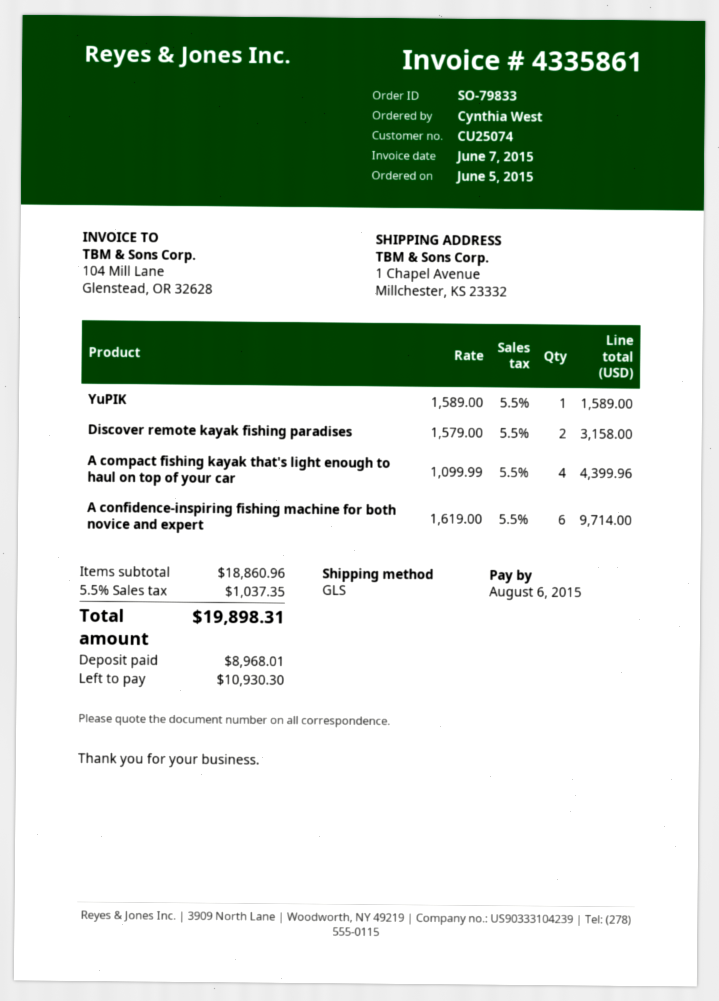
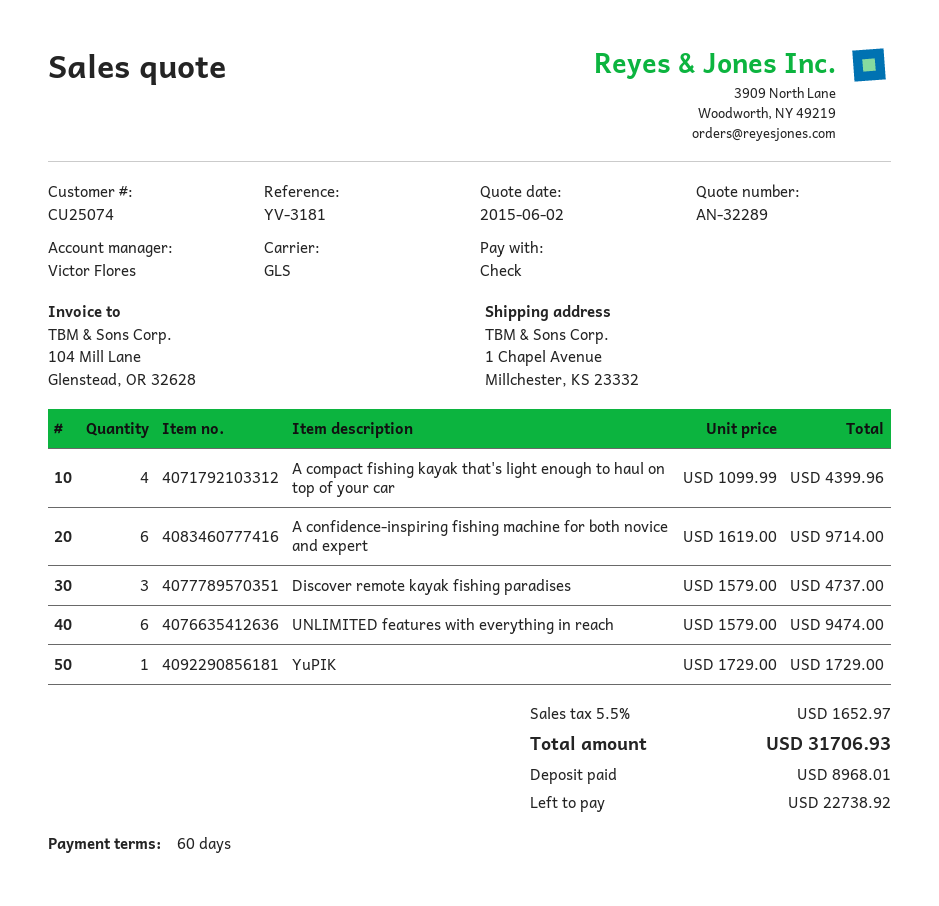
YuPIK: 1 x 1589.00 = 1589.00 -> 1 x 1729.00 = 1729.00
Discover remote kayak fishing paradises: 2 x 1579.00 = 3158.00 -> 3 x 1579.00 = 4737.00
UNLIMITED features with everything in reach: none -> 6 x 1579.00 = 9474.00
tax: 5.5% = 1037.35 -> 5.5% = 1652.97
total: 19898.31 -> 31706.93
balance: 10930.30 -> 22738.92

